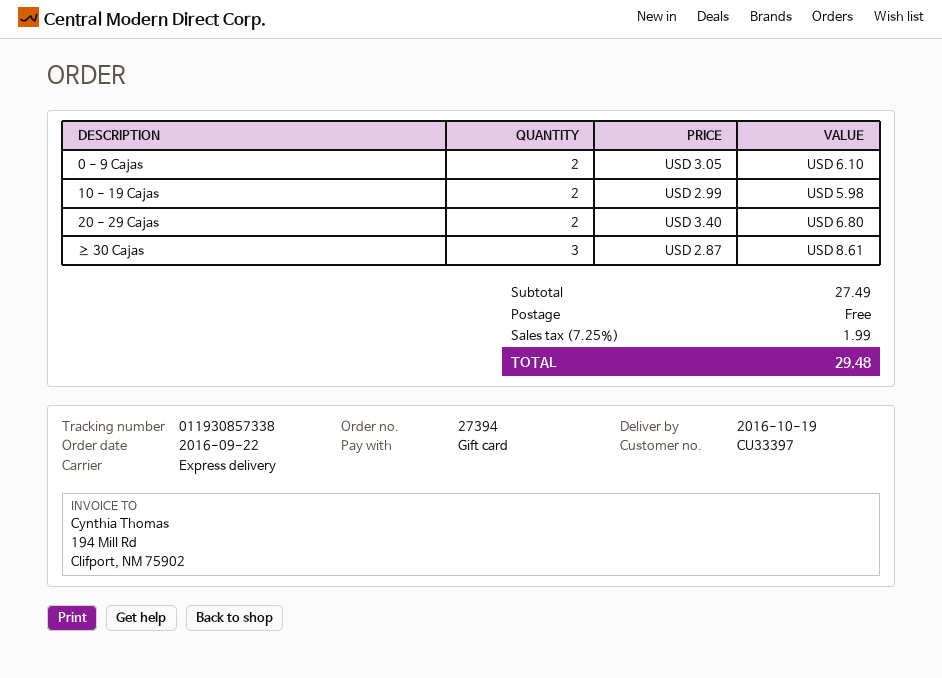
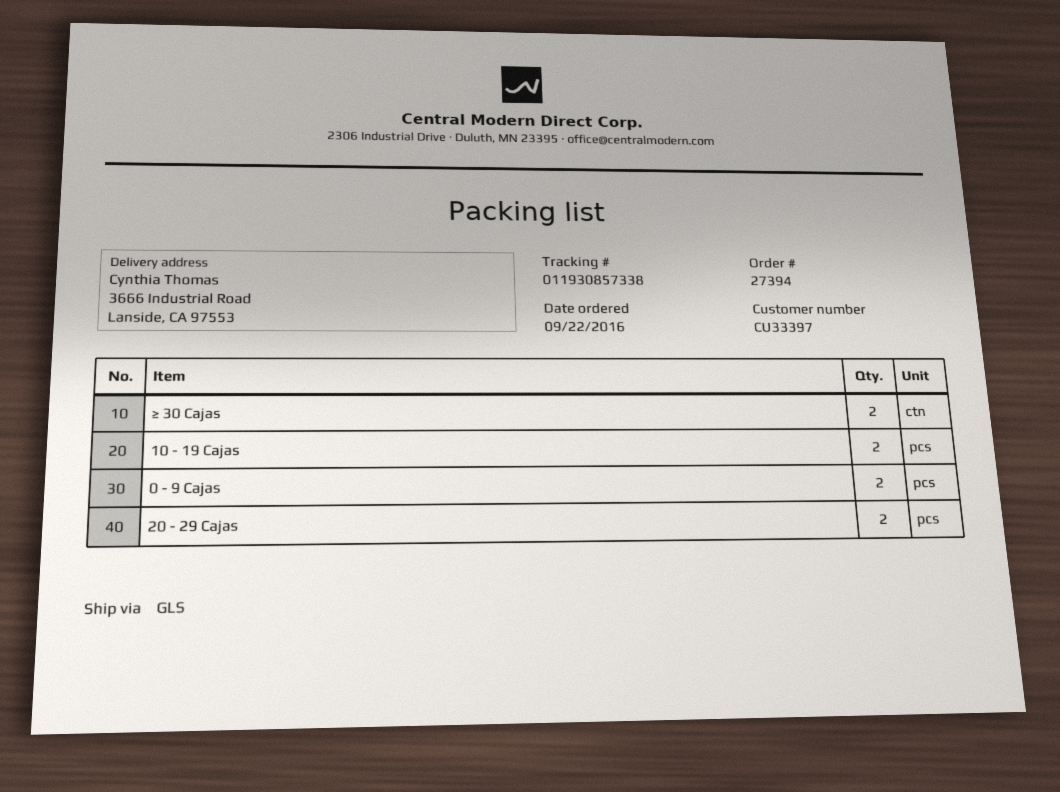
shipping method: express -> GLS
≥ 30 Cajas: 3 -> 2

